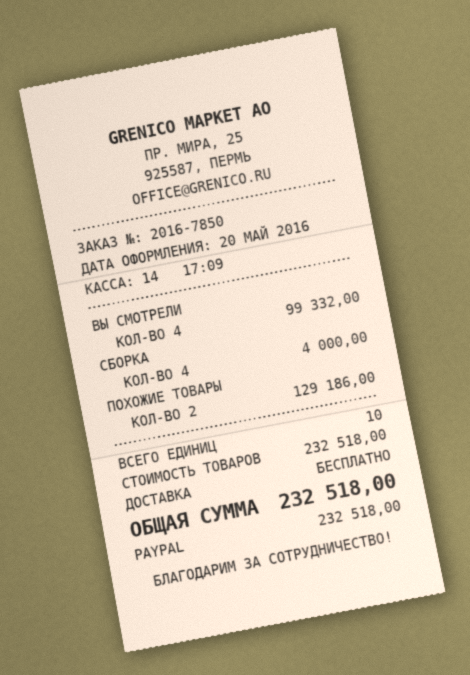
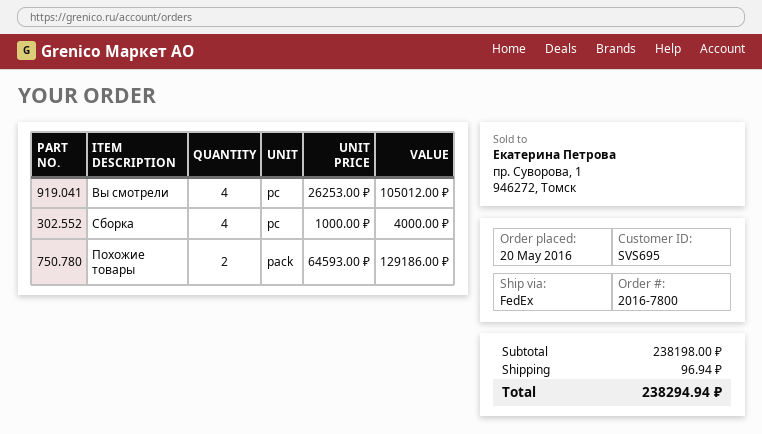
order number: 2016-7850 -> 2016-7800
ВЫ СМОТРЕЛИ: 4 for 99332.00 -> 4 for 105012.00
subtotal: 232518.00 -> 238198.00
shipping: 0.00 -> 96.94
total: 232518.00 -> 238294.94

